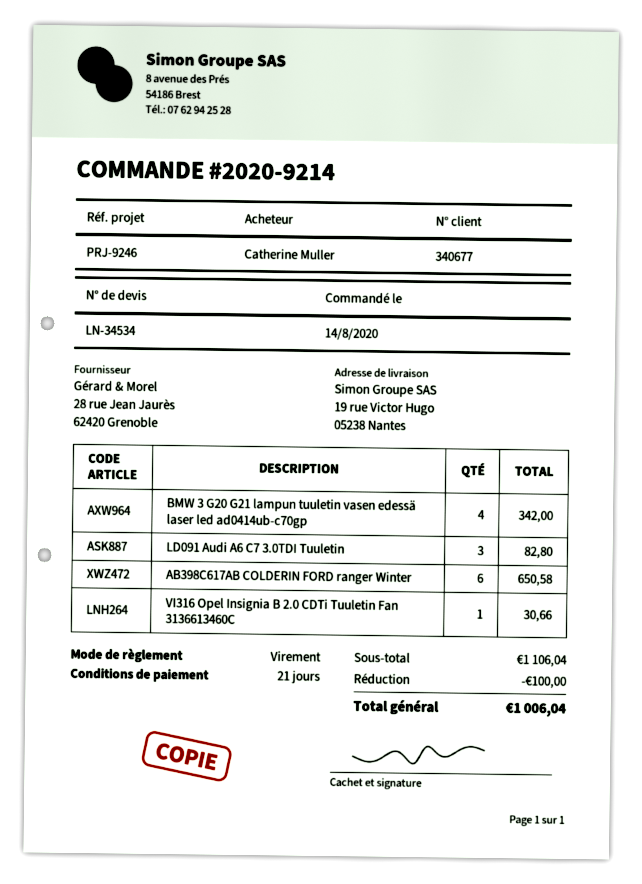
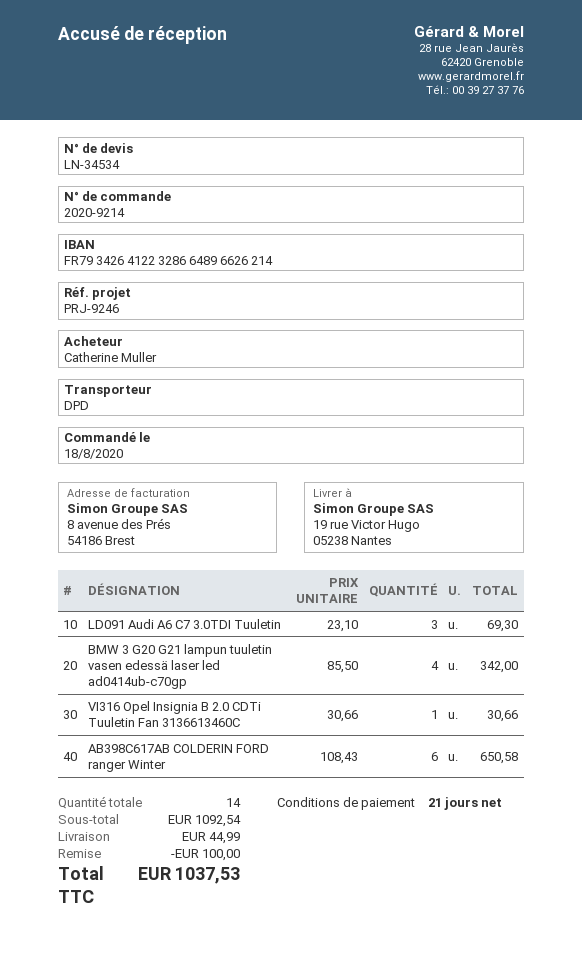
order date: 2020-08-14 -> 2020-08-18
LD091 Audi A6 C7 3.0TDI Tuuletin: 3 for 82.80 -> 3 for 69.30
subtotal: 1106.04 -> 1092.54
shipping: none -> 44.99
total: 1006.04 -> 1037.53

